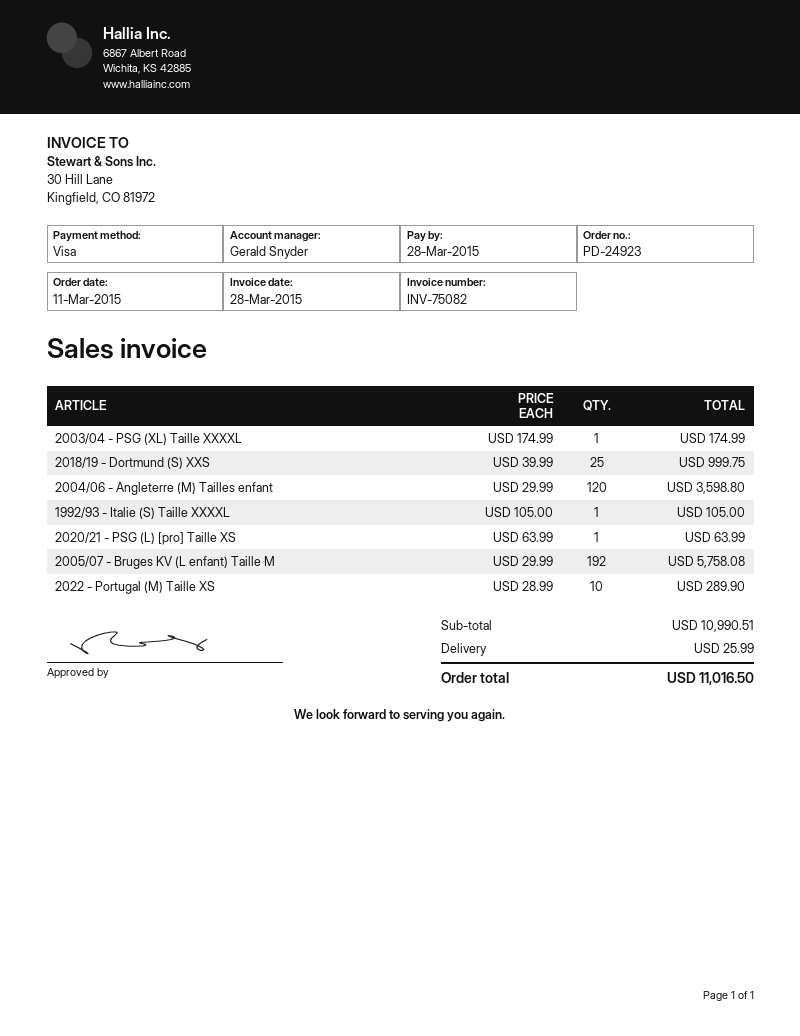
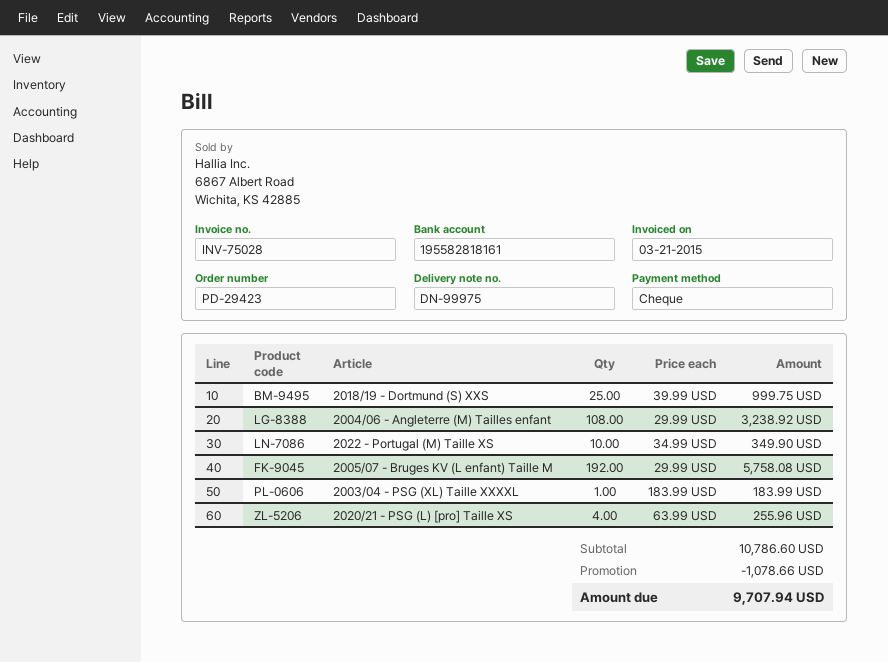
order number: PD-24923 -> PD-29423
invoice number: INV-75082 -> INV-75028
invoice date: 2015-03-28 -> 2015-03-21
payment method: Visa -> cheque
2003/04 - PSG (XL) Taille XXXXL: 1 x 174.99 = 174.99 -> 1 x 183.99 = 183.99
2004/06 - Angleterre (M) Tailles enfant: 120 x 29.99 = 3598.80 -> 108 x 29.99 = 3238.92
1992/93 - Italie (S) Taille XXXXL: 1 x 105.00 = 105.00 -> none
2020/21 - PSG (L) [pro] Taille XS: 1 x 63.99 = 63.99 -> 4 x 63.99 = 255.96
2022 - Portugal (M) Taille XS: 10 x 28.99 = 289.90 -> 10 x 34.99 = 349.90
subtotal: 10990.51 -> 10786.60
discount: none -> 1078.66
shipping: 25.99 -> none
total: 11016.50 -> 9707.94

